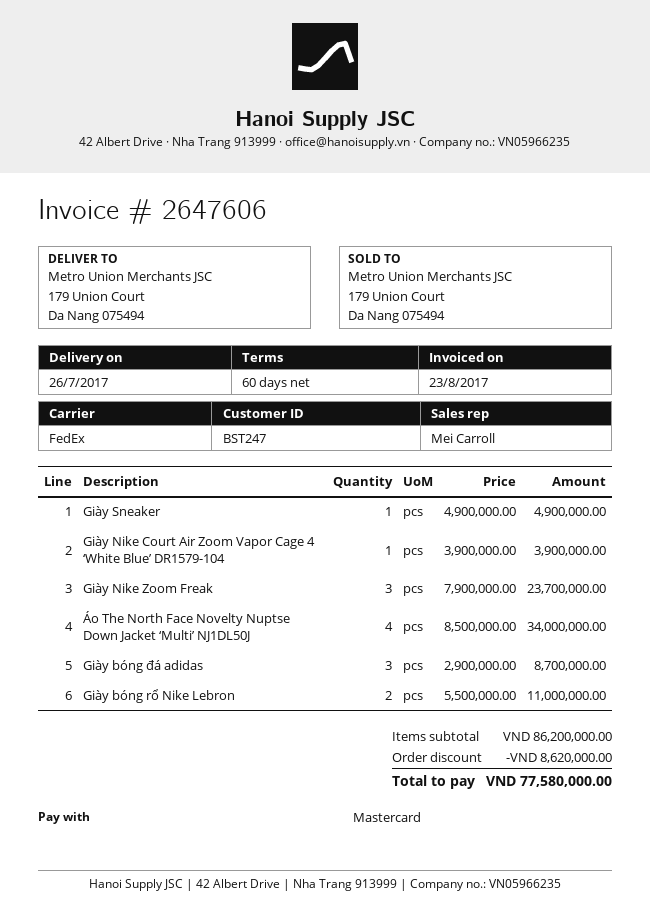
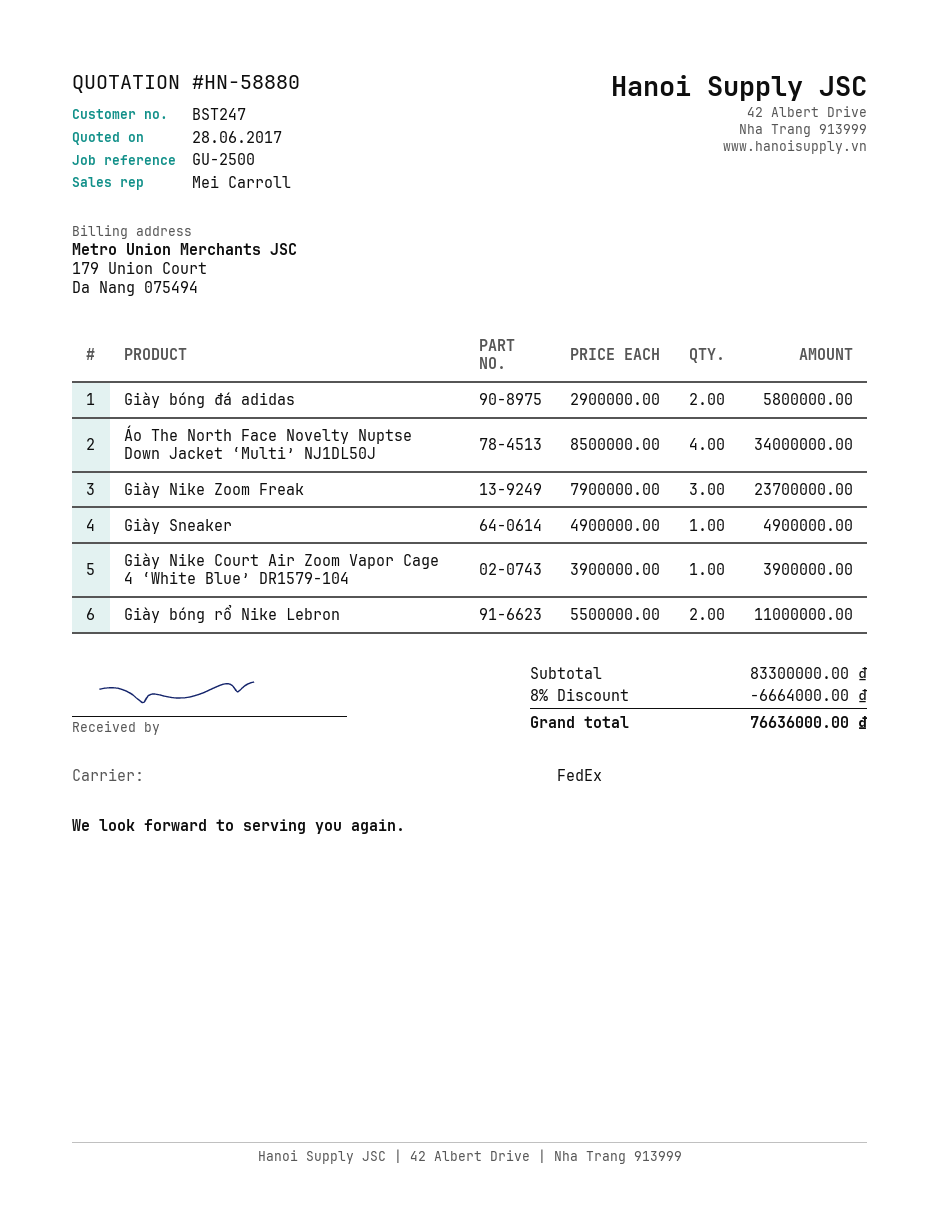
Giày bóng đá adidas: 3 x 2900000.00 = 8700000.00 -> 2 x 2900000.00 = 5800000.00
subtotal: 86200000.00 -> 83300000.00
discount: 8620000.00 -> 6664000.00
total: 77580000.00 -> 76636000.00

